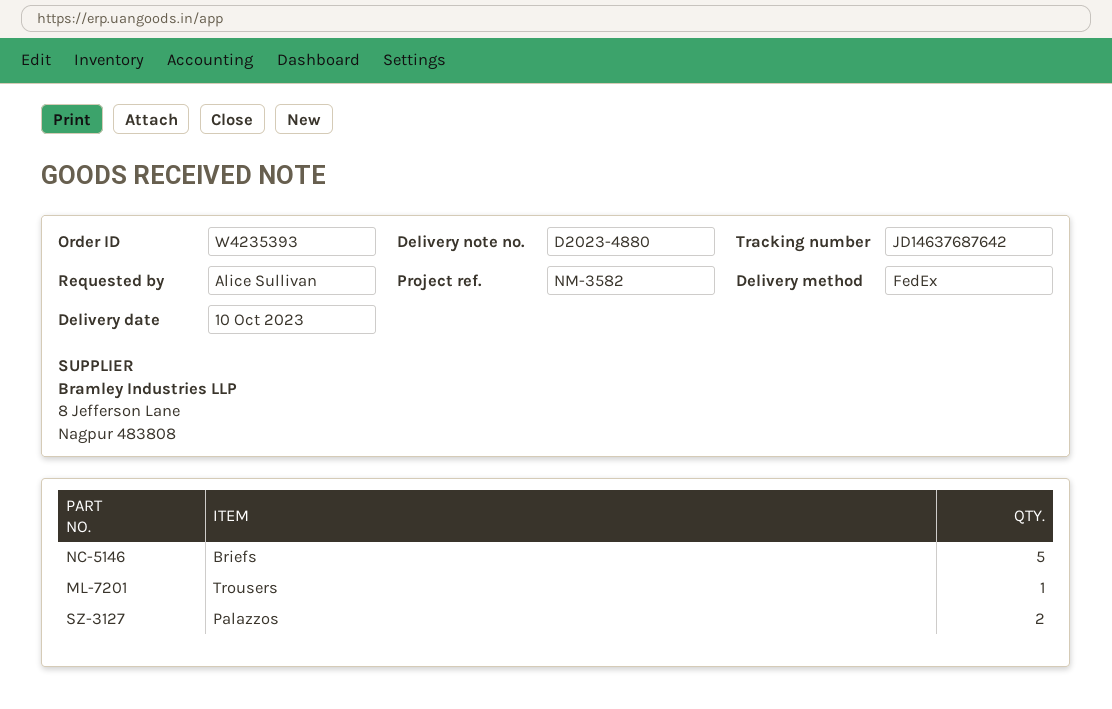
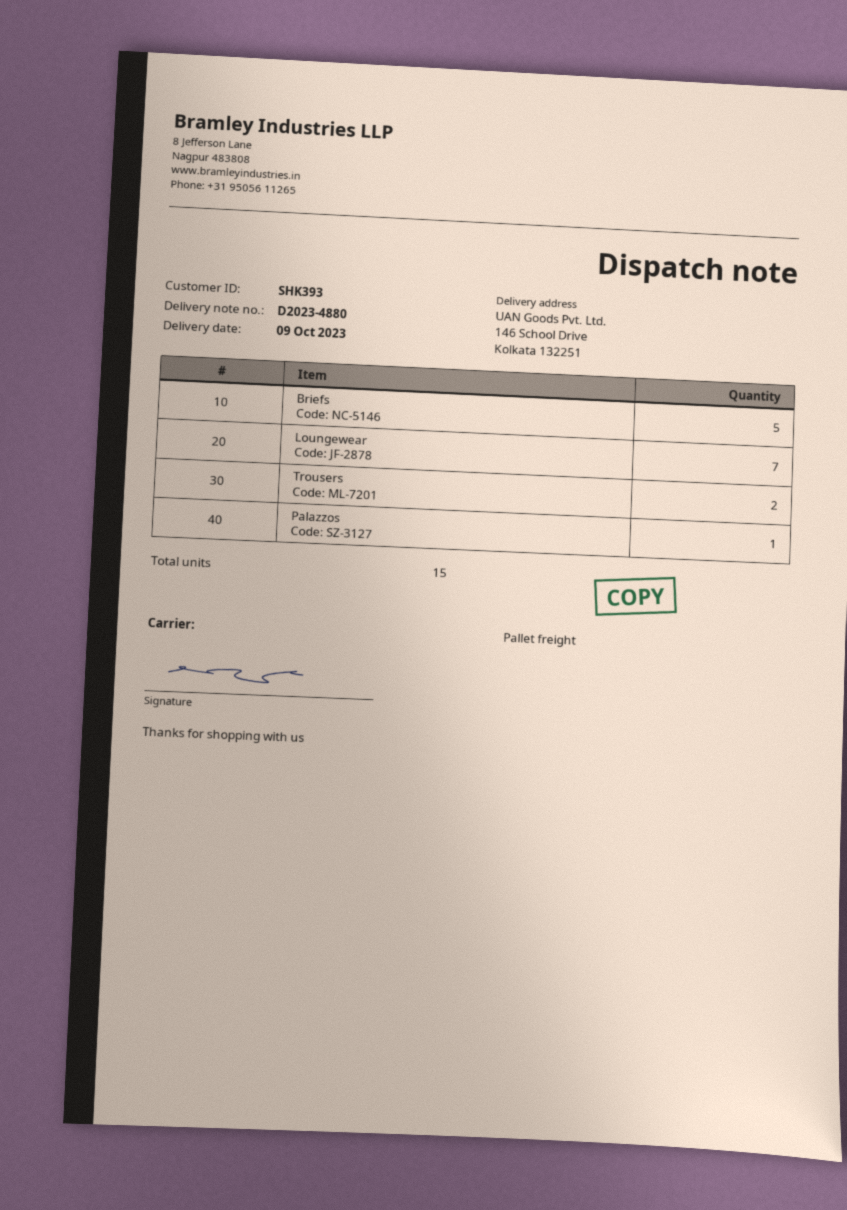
delivery date: 2023-10-10 -> 2023-10-09
shipping method: FedEx -> pallet freight
Trousers: 1 -> 2
Palazzos: 2 -> 1
Loungewear: none -> 7

